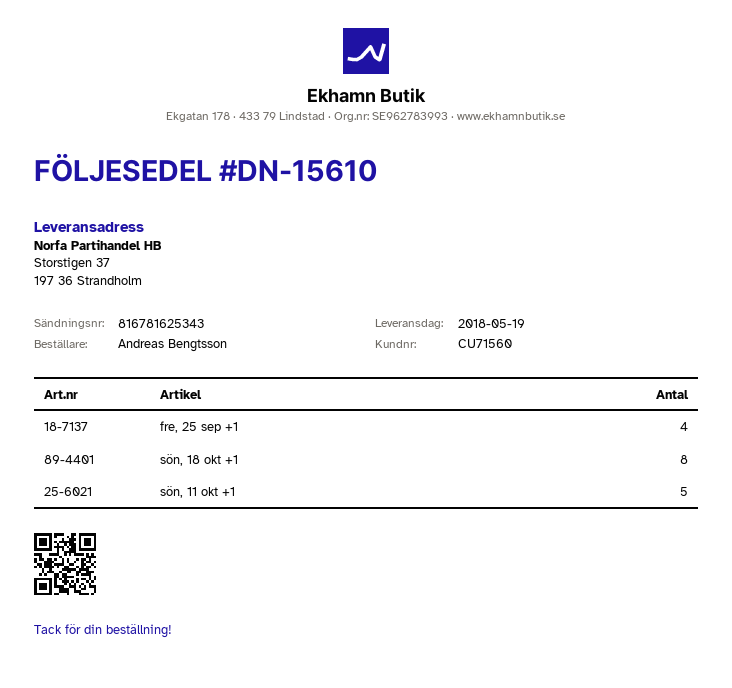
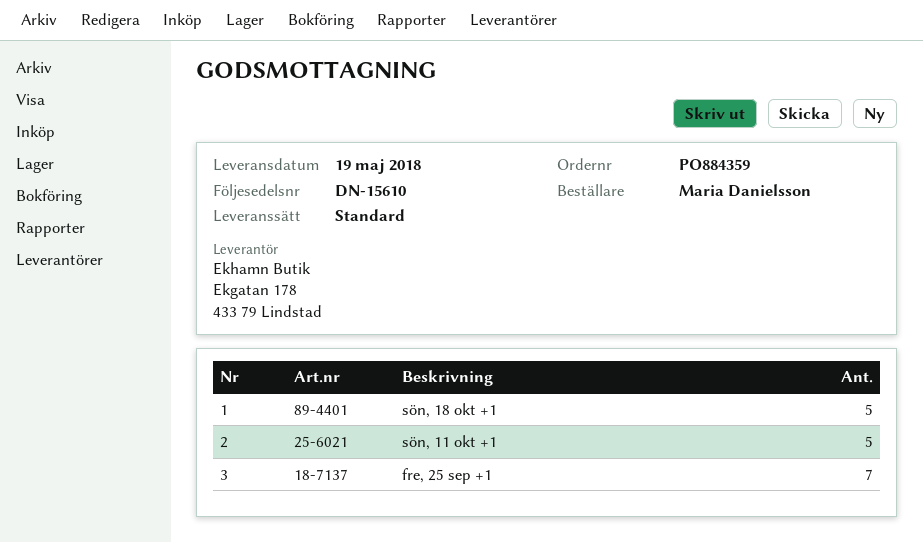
ordered by: Andreas Bengtsson -> Maria Danielsson
fre, 25 sep +1: 4 -> 7
sön, 18 okt +1: 8 -> 5

